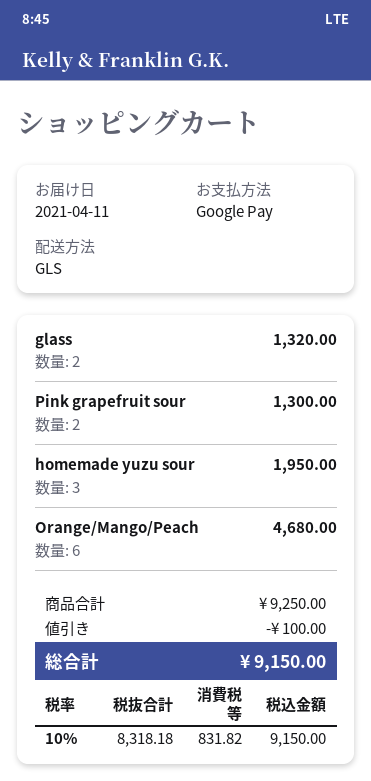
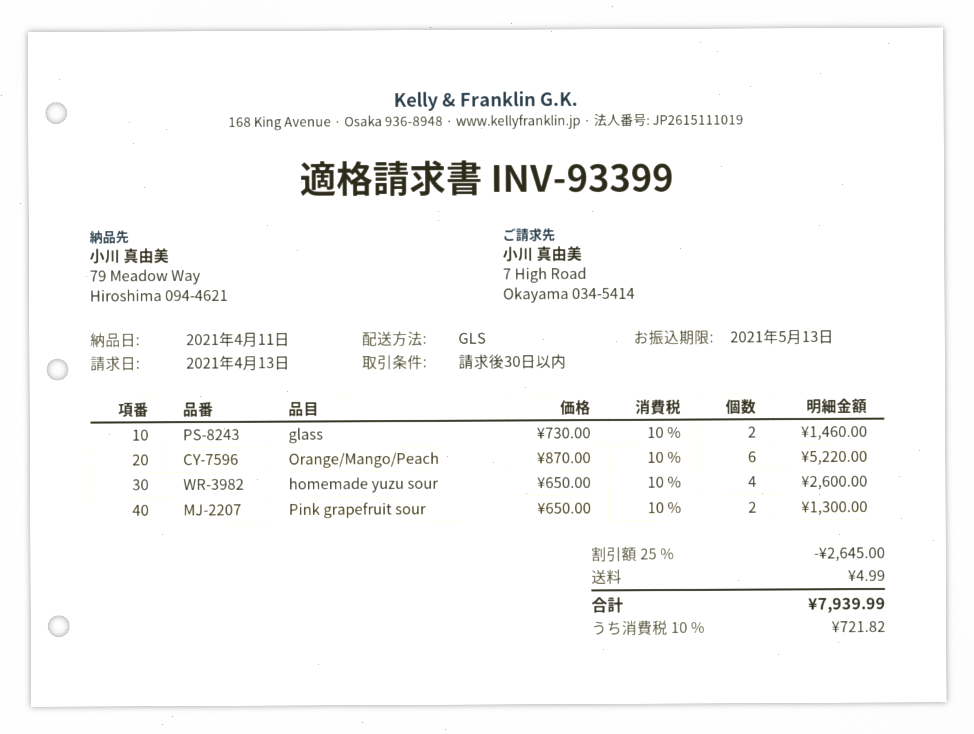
glass: 2 for 1320.00 -> 2 for 1460.00
homemade yuzu sour: 3 for 1950.00 -> 4 for 2600.00
Orange/Mango/Peach: 6 for 4680.00 -> 6 for 5220.00
discount: 100.00 -> 2645.00
shipping: none -> 4.99
tax: 10% = 831.82 -> 10% = 721.82
total: 9150.00 -> 7939.99

